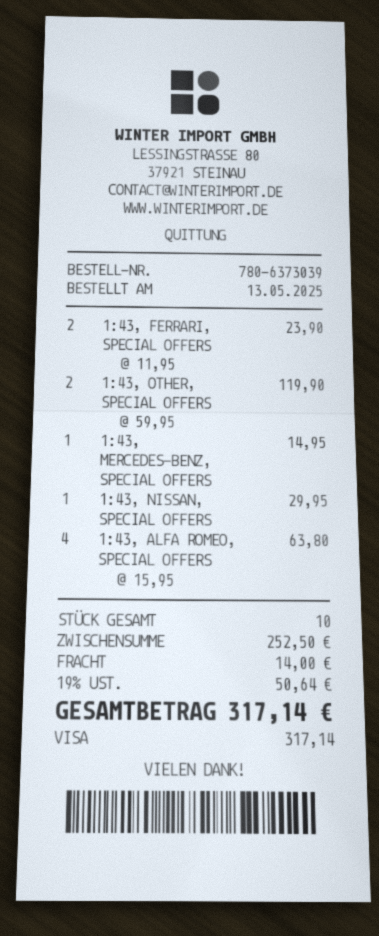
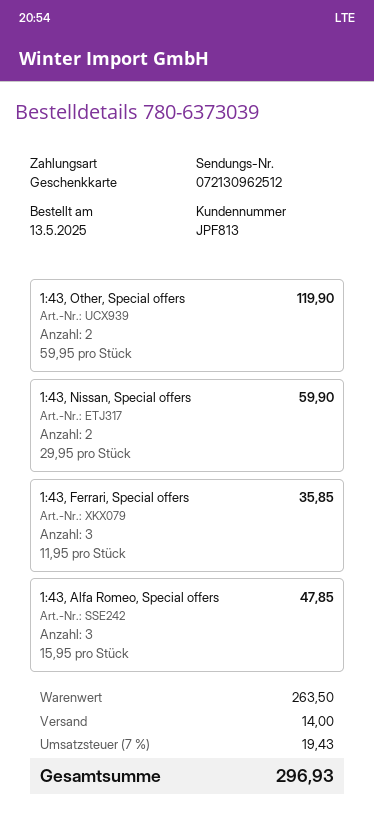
payment method: Visa -> gift card
1:43, FERRARI, SPECIAL OFFERS: 2 x 11.95 = 23.90 -> 3 x 11.95 = 35.85
1:43, MERCEDES-BENZ, SPECIAL OFFERS: 1 x 14.95 = 14.95 -> none
1:43, NISSAN, SPECIAL OFFERS: 1 x 29.95 = 29.95 -> 2 x 29.95 = 59.90
1:43, ALFA ROMEO, SPECIAL OFFERS: 4 x 15.95 = 63.80 -> 3 x 15.95 = 47.85
subtotal: 252.50 -> 263.50
tax: 19% = 50.64 -> 7% = 19.43
total: 317.14 -> 296.93

